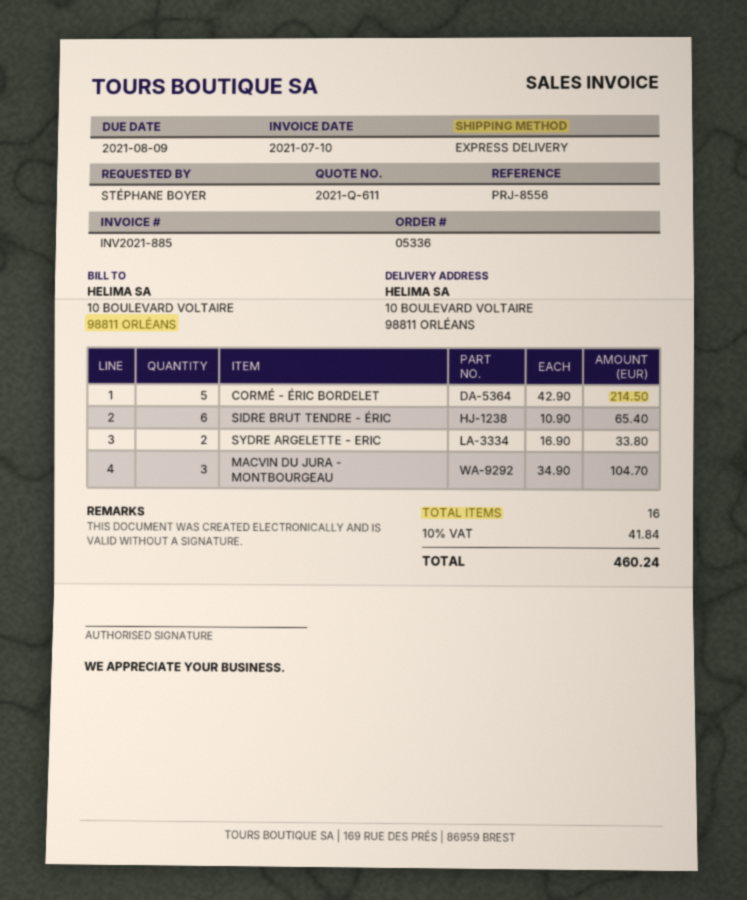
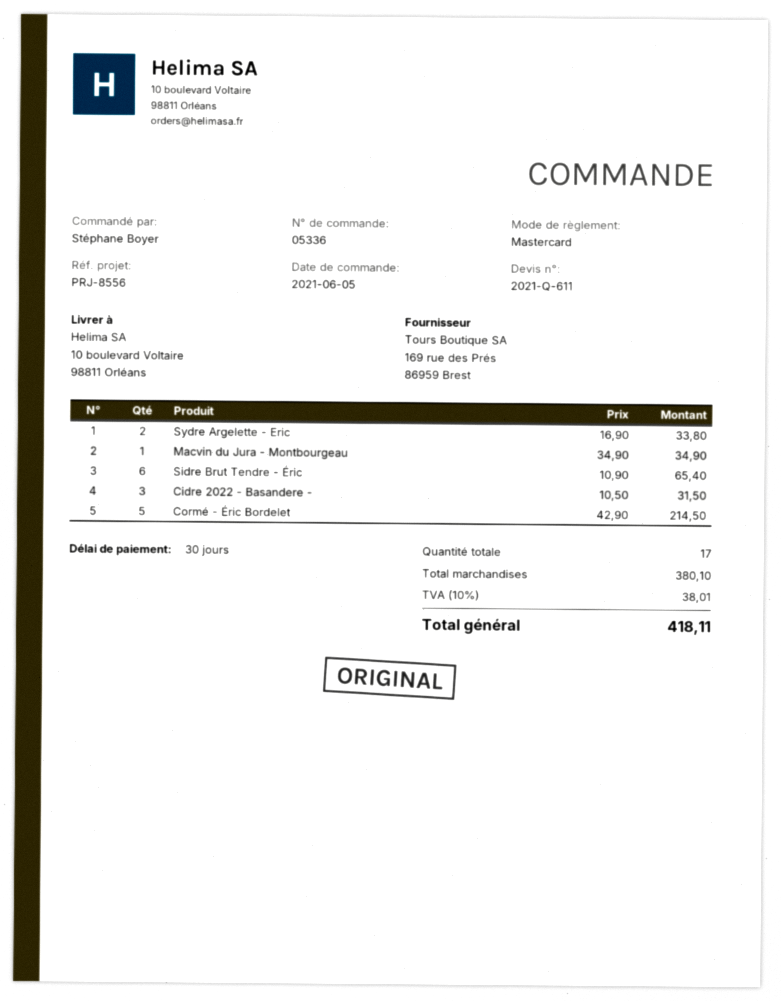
MACVIN DU JURA - MONTBOURGEAU: 3 x 34.90 = 104.70 -> 1 x 34.90 = 34.90
Cidre 2022 - Basandere -: none -> 3 x 10.50 = 31.50
total quantity: 16 -> 17
tax: 10% = 41.84 -> 10% = 38.01
total: 460.24 -> 418.11

